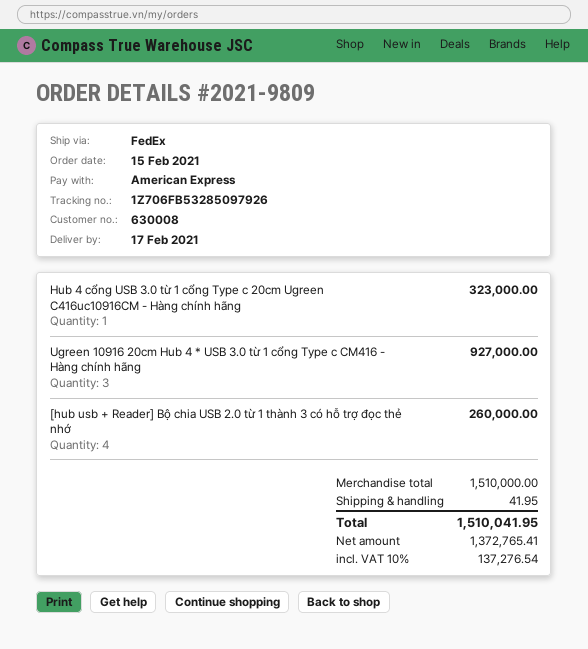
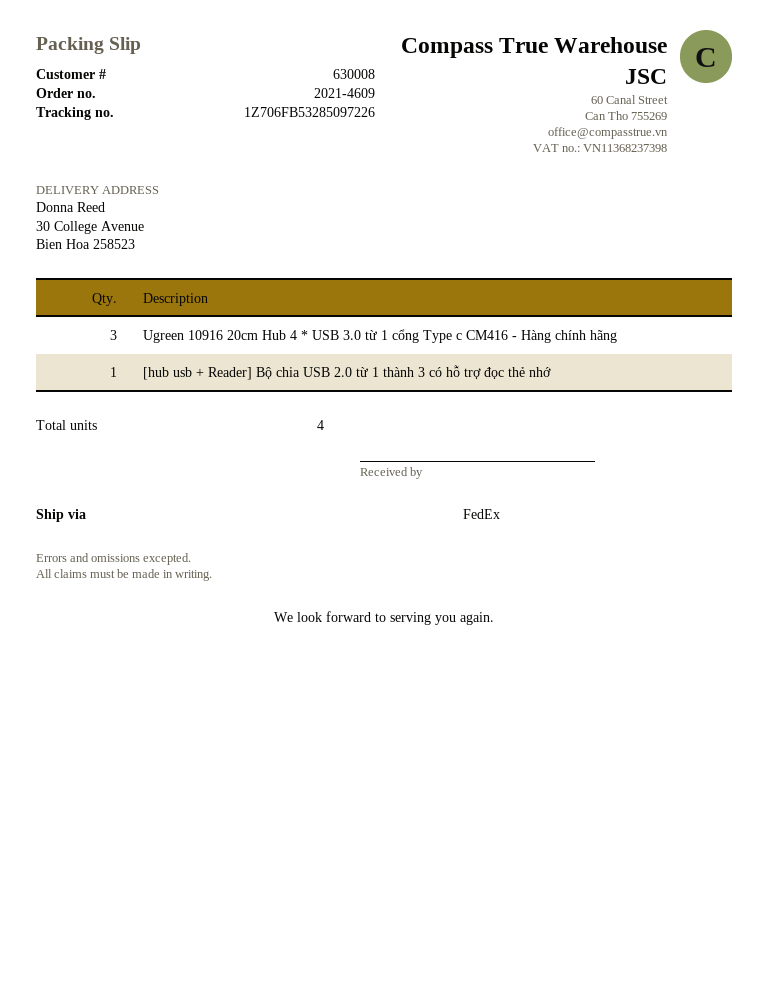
order number: 2021-9809 -> 2021-4609
tracking number: 1Z706FB53285097926 -> 1Z706FB53285097226
Hub 4 cổng USB 3.0 từ 1 cổng Type c 20cm Ugreen C416uc10916CM - Hàng chính hãng: 1 -> none
[hub usb + Reader] Bộ chia USB 2.0 từ 1 thành 3 có hỗ trợ đọc thẻ nhớ: 4 -> 1

